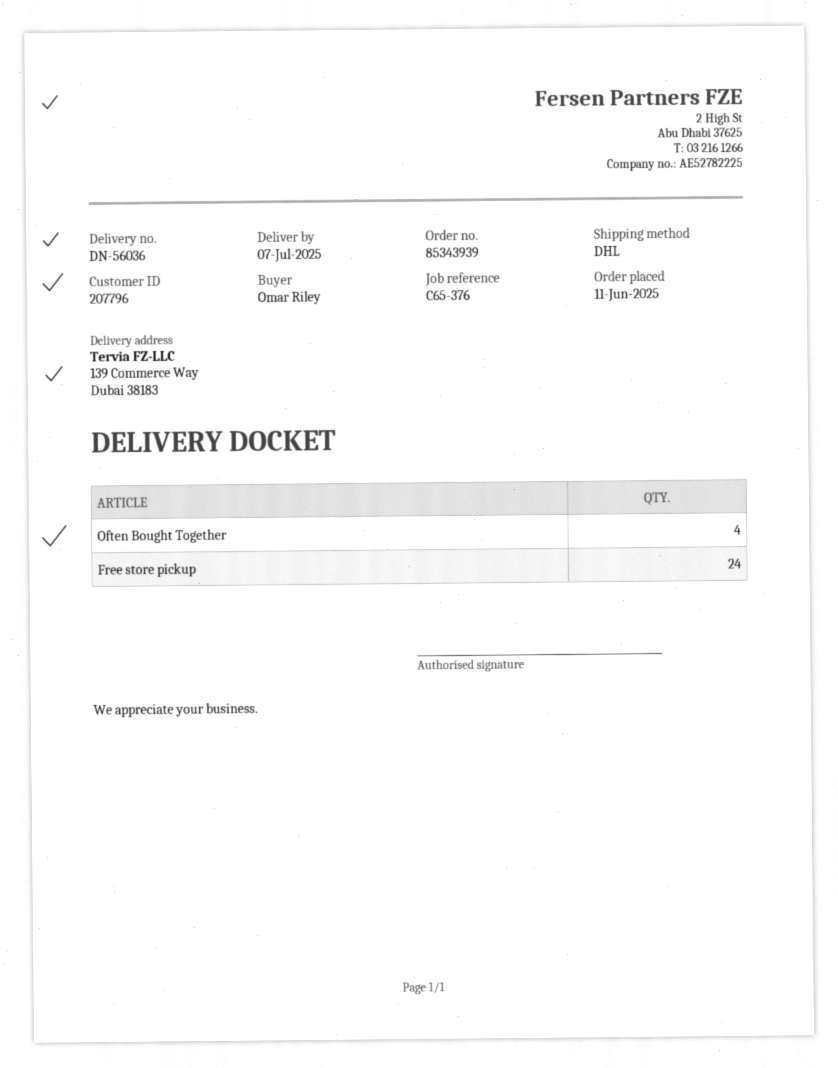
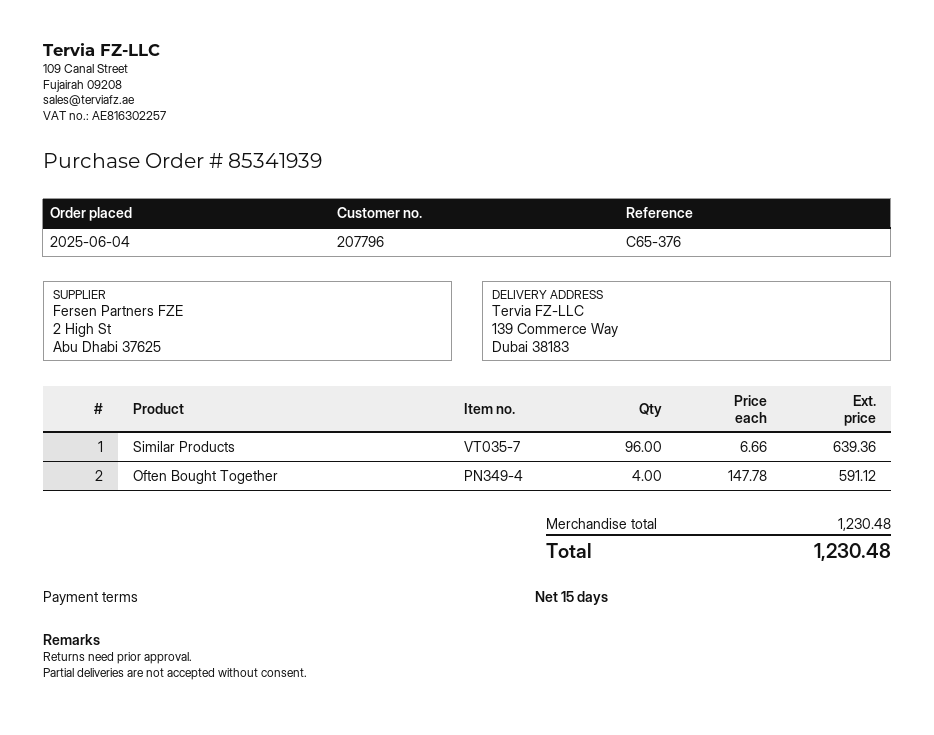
order number: 85343939 -> 85341939
order date: 2025-06-11 -> 2025-06-04
Free store pickup: 24 -> none
Similar Products: none -> 96

